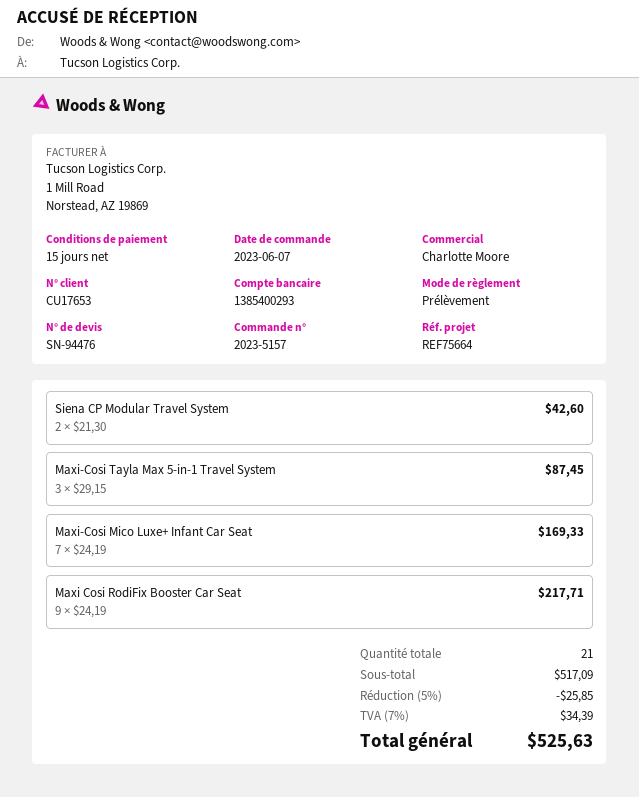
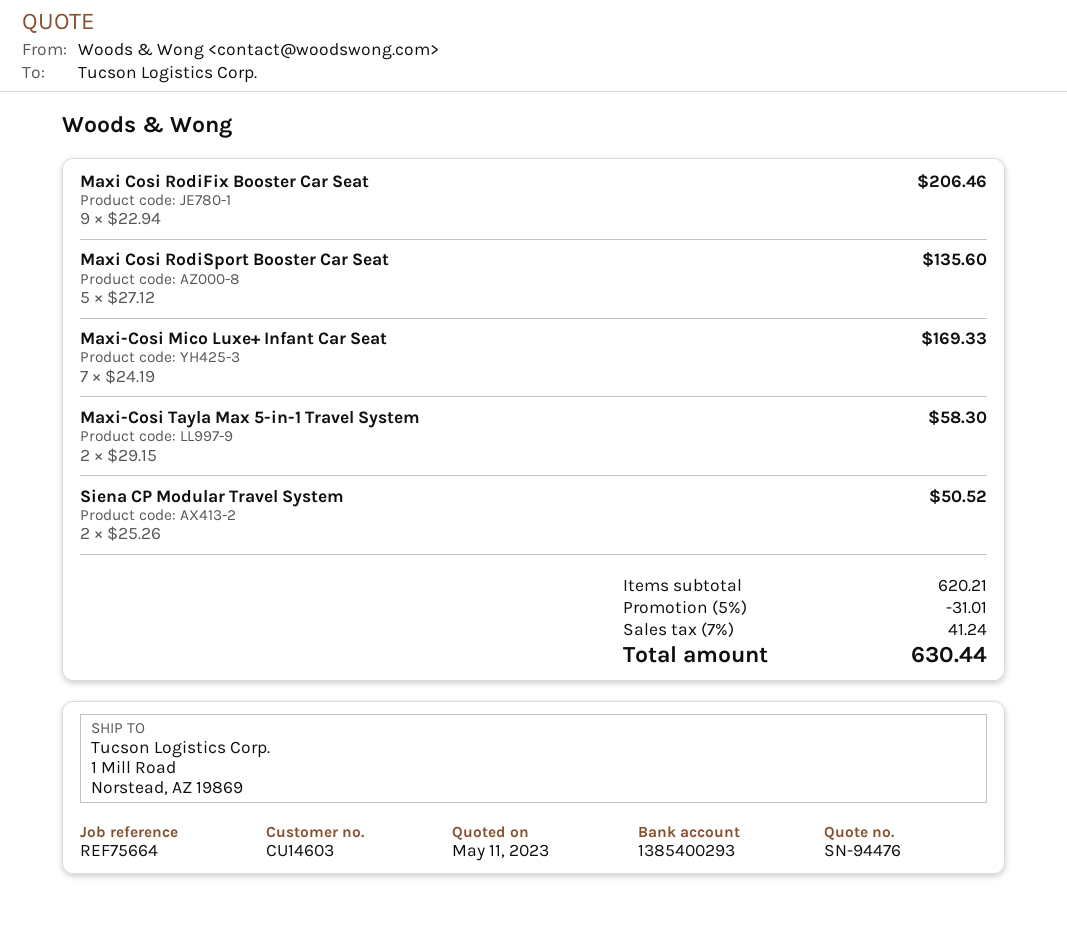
customer number: CU17653 -> CU14603
Siena CP Modular Travel System: 2 x 21.30 = 42.60 -> 2 x 25.26 = 50.52
Maxi-Cosi Tayla Max 5-in-1 Travel System: 3 x 29.15 = 87.45 -> 2 x 29.15 = 58.30
Maxi Cosi RodiFix Booster Car Seat: 9 x 24.19 = 217.71 -> 9 x 22.94 = 206.46
Maxi Cosi RodiSport Booster Car Seat: none -> 5 x 27.12 = 135.60
subtotal: 517.09 -> 620.21
discount: 5% = 25.85 -> 5% = 31.01
tax: 7% = 34.39 -> 7% = 41.24
total: 525.63 -> 630.44

